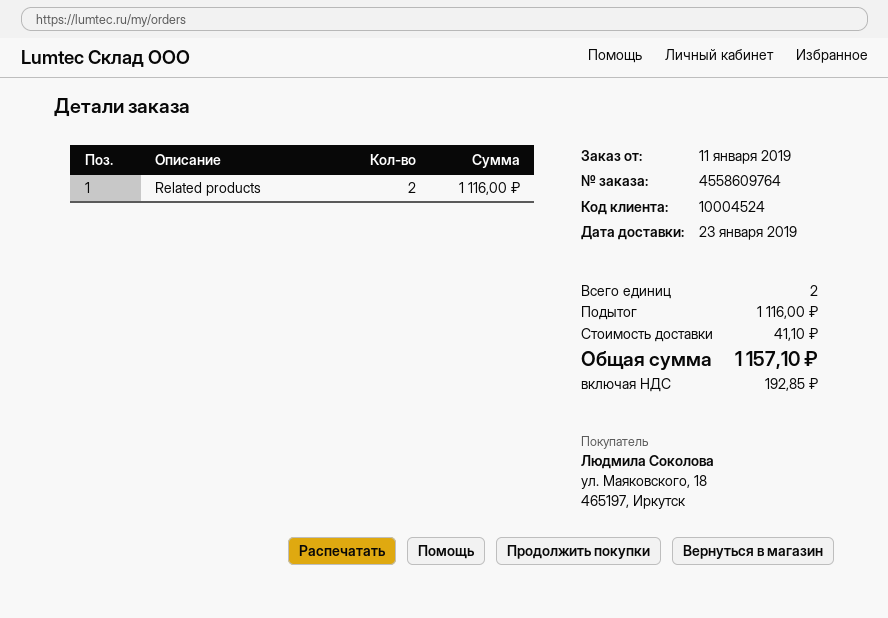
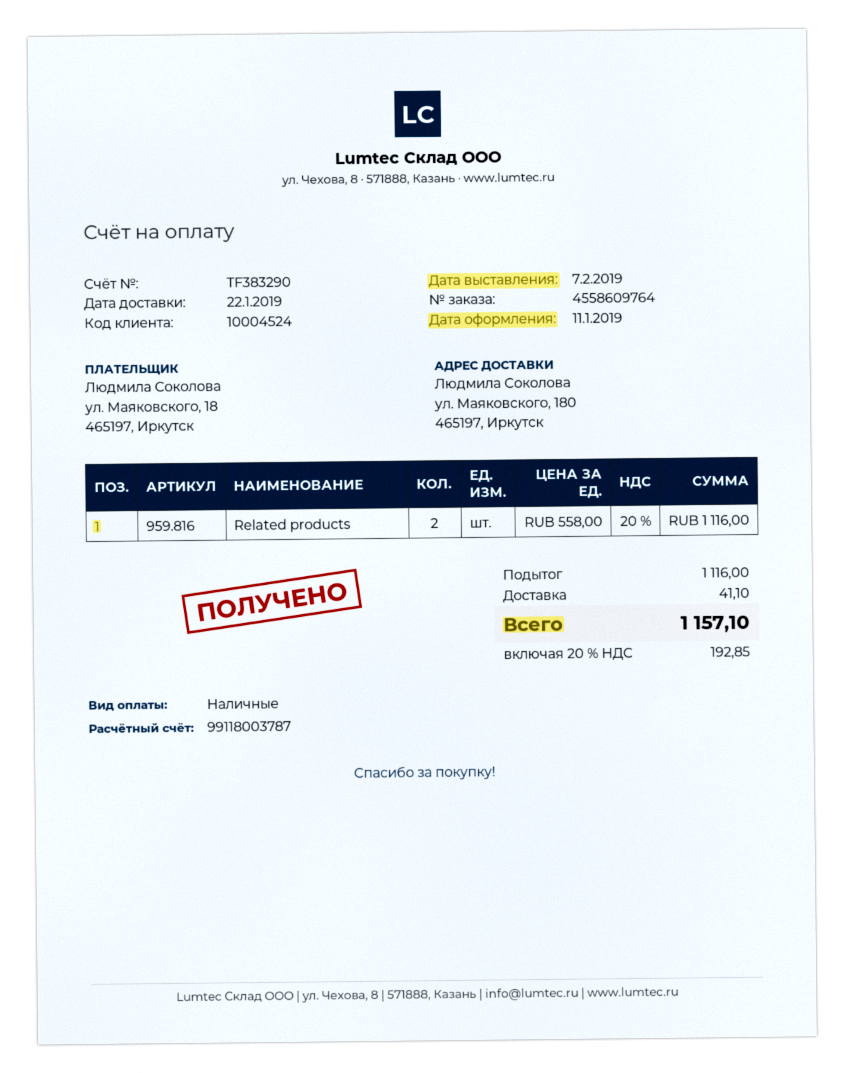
delivery date: 2019-01-23 -> 2019-01-22

